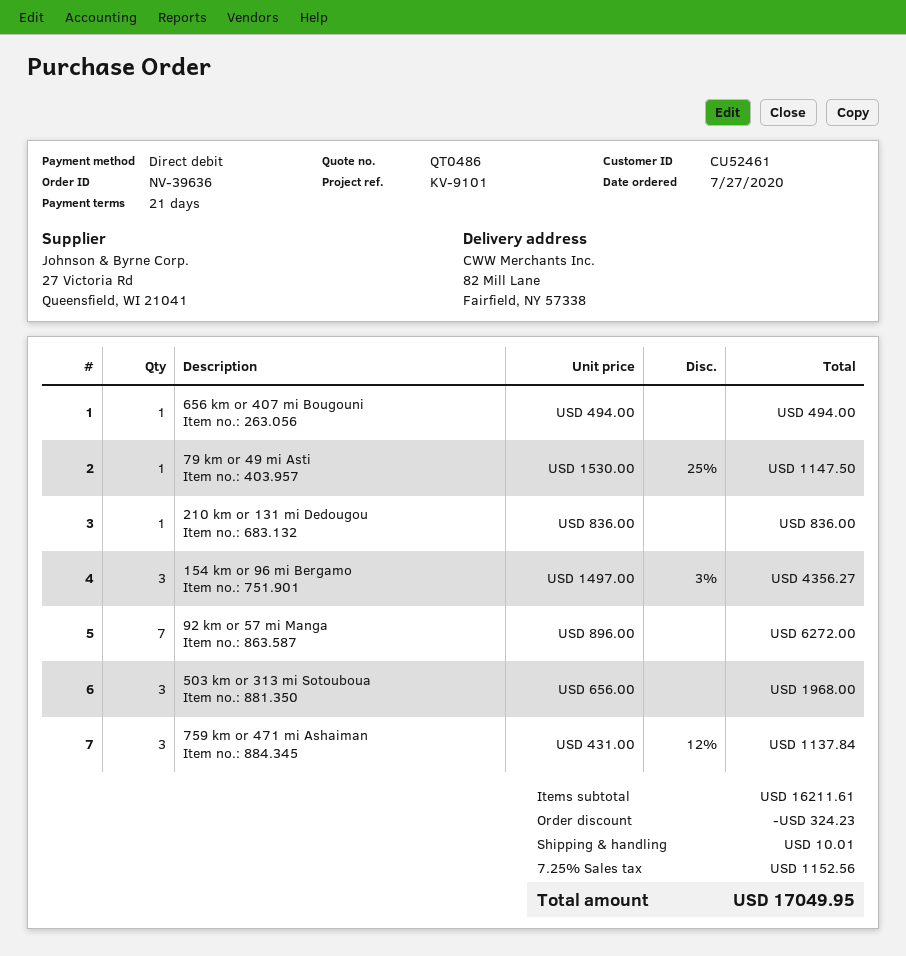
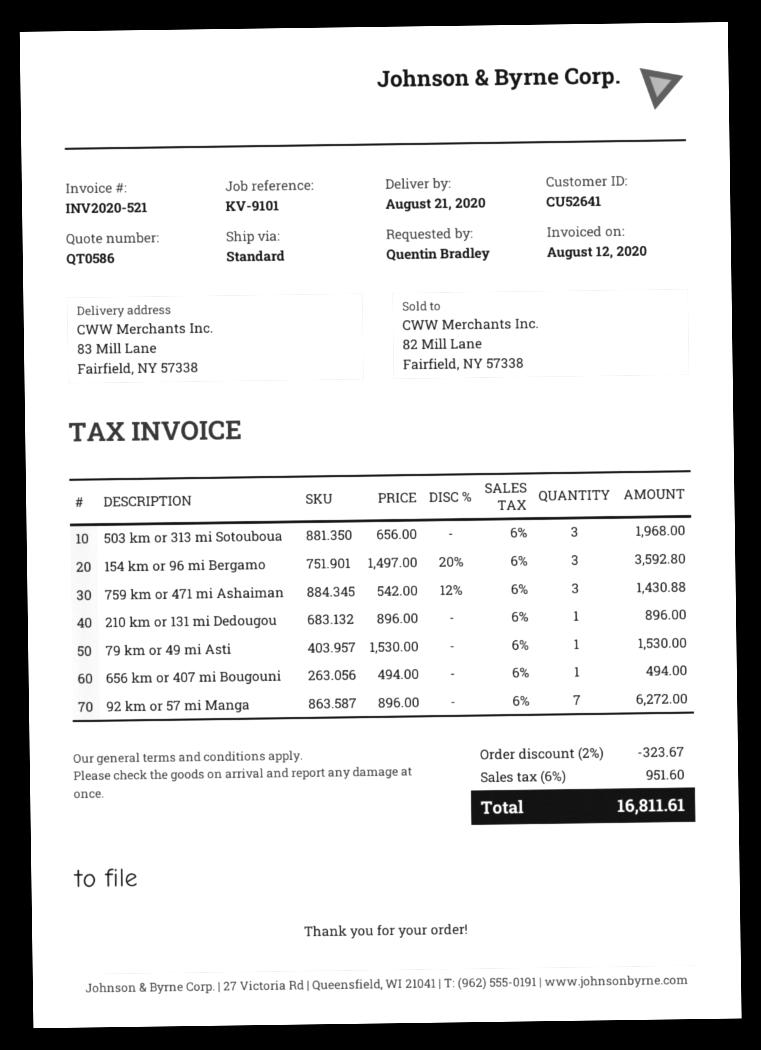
quote number: QT0486 -> QT0586
customer number: CU52461 -> CU52641
ship to: 82 Mill Lane, Fairfield, NY 57338 -> 83 Mill Lane, Fairfield, NY 57338
79 km or 49 mi Asti: 1 x 1530.00 - 25% = 1147.50 -> 1 x 1530.00 = 1530.00
210 km or 131 mi Dedougou: 1 x 836.00 = 836.00 -> 1 x 896.00 = 896.00
154 km or 96 mi Bergamo: 3 x 1497.00 - 3% = 4356.27 -> 3 x 1497.00 - 20% = 3592.80
759 km or 471 mi Ashaiman: 3 x 431.00 - 12% = 1137.84 -> 3 x 542.00 - 12% = 1430.88
discount: 324.23 -> 323.67
shipping: 10.01 -> none
tax: 7.25% = 1152.56 -> 6% = 951.60
total: 17049.95 -> 16811.61

